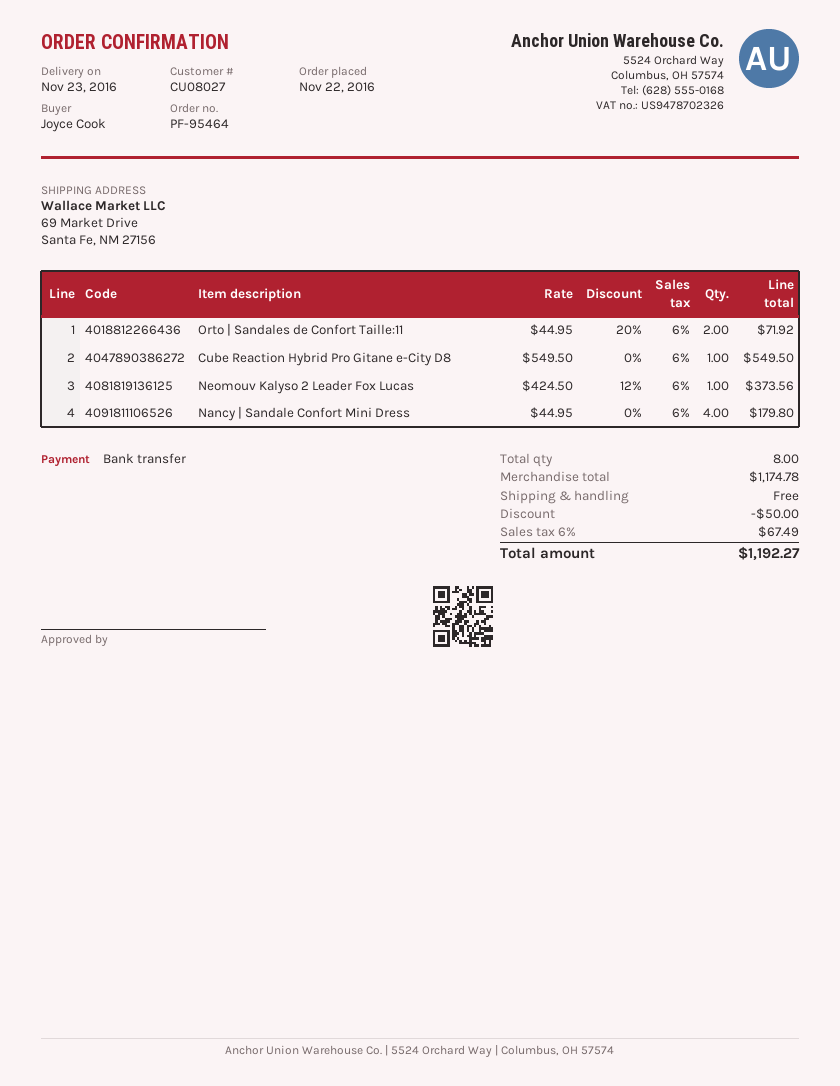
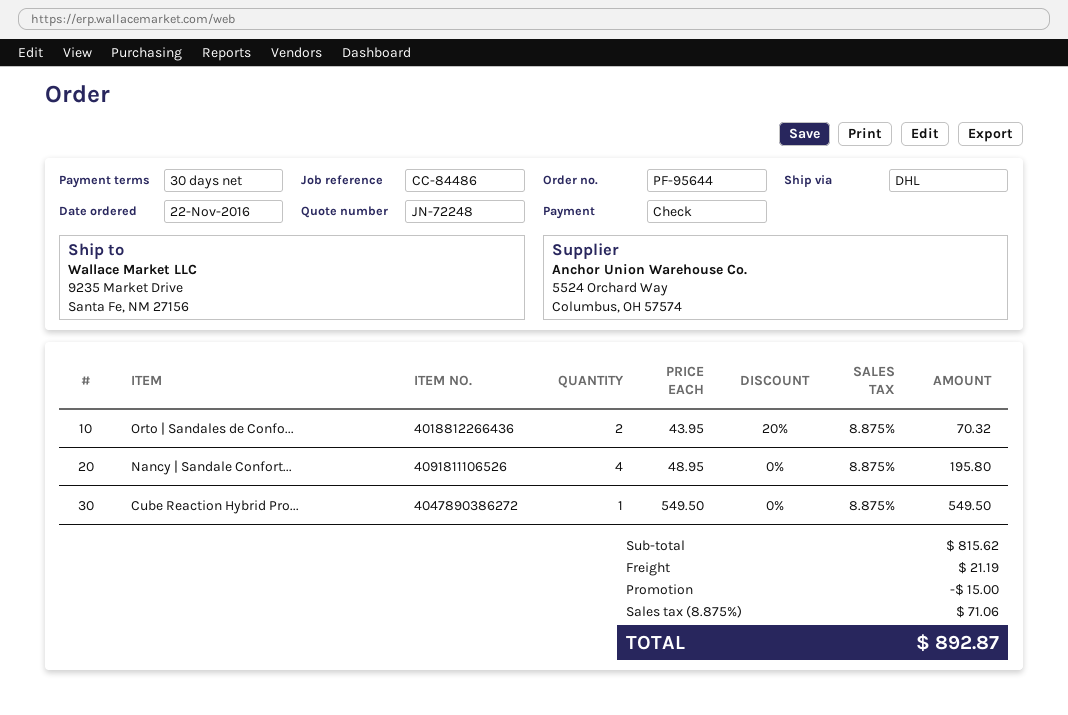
order number: PF-95464 -> PF-95644
payment method: bank transfer -> cheque
ship to: 69 Market Drive, Santa Fe, NM 27156 -> 9235 Market Drive, Santa Fe, NM 27156
Orto | Sandales de Confort Taille:11: 2 x 44.95 - 20% = 71.92 -> 2 x 43.95 - 20% = 70.32
Neomouv Kalyso 2 Leader Fox Lucas: 1 x 424.50 - 12% = 373.56 -> none
Nancy | Sandale Confort Mini Dress: 4 x 44.95 = 179.80 -> 4 x 48.95 = 195.80
subtotal: 1174.78 -> 815.62
discount: 50.00 -> 15.00
shipping: 0.00 -> 21.19
tax: 6% = 67.49 -> 8.875% = 71.06
total: 1192.27 -> 892.87

